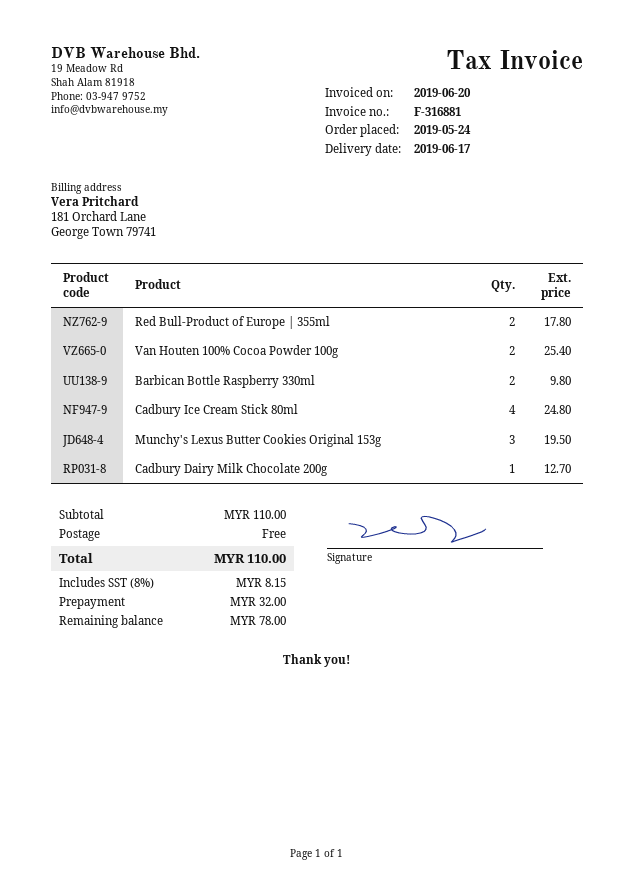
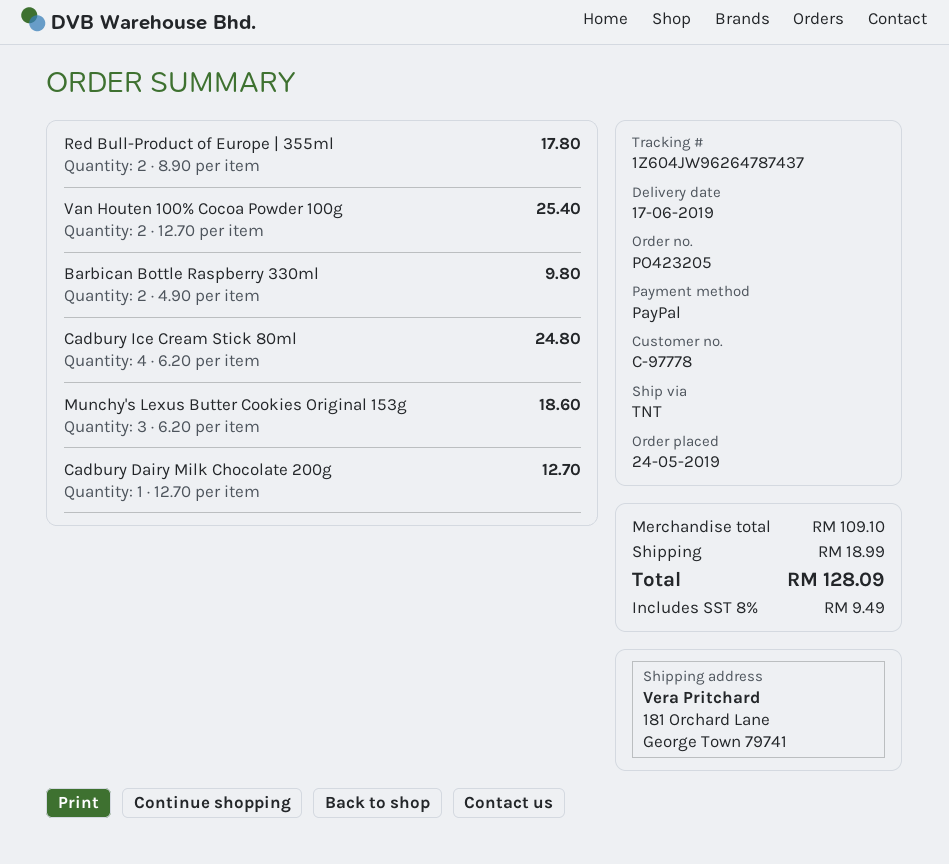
Munchy's Lexus Butter Cookies Original 153g: 3 for 19.50 -> 3 for 18.60
subtotal: 110.00 -> 109.10
shipping: 0.00 -> 18.99
tax: 8% = 8.15 -> 8% = 9.49
total: 110.00 -> 128.09

